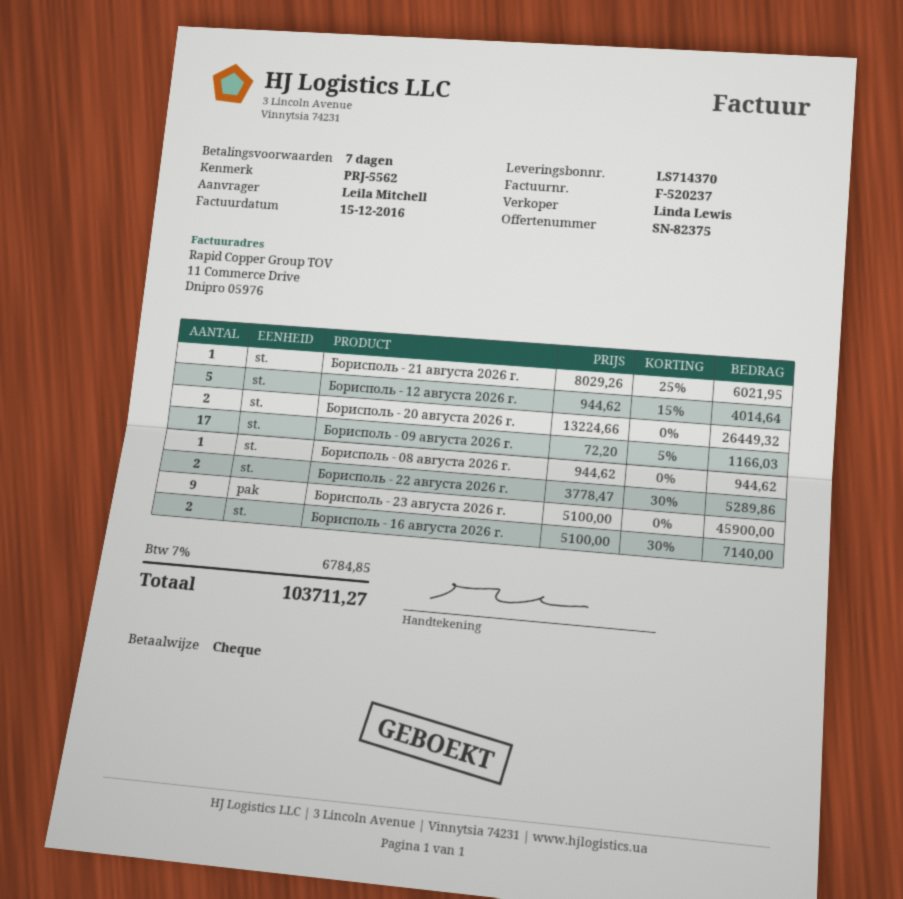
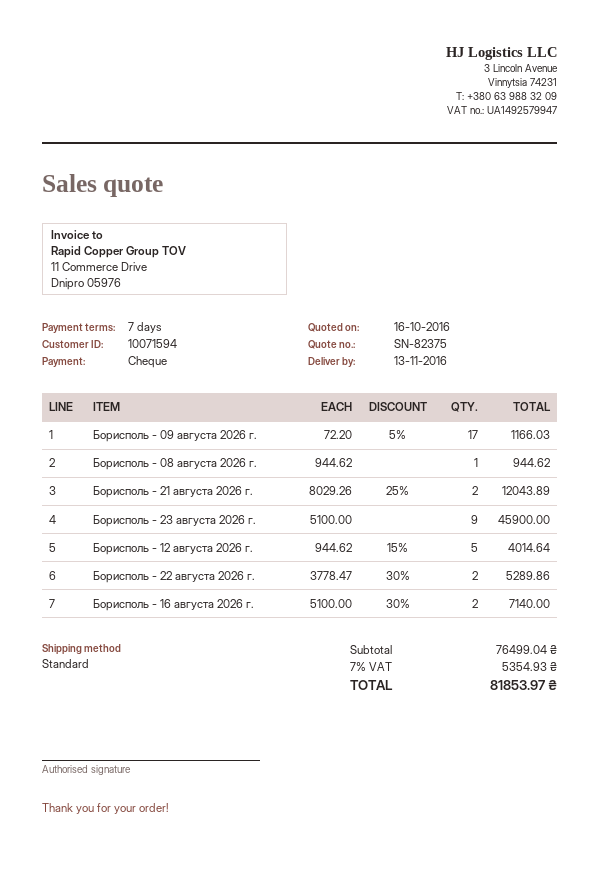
Борисполь - 21 августа 2026 г.: 1 x 8029.26 - 25% = 6021.95 -> 2 x 8029.26 - 25% = 12043.89
Борисполь - 20 августа 2026 г.: 2 x 13224.66 = 26449.32 -> none
tax: 7% = 6784.85 -> 7% = 5354.93
total: 103711.27 -> 81853.97

